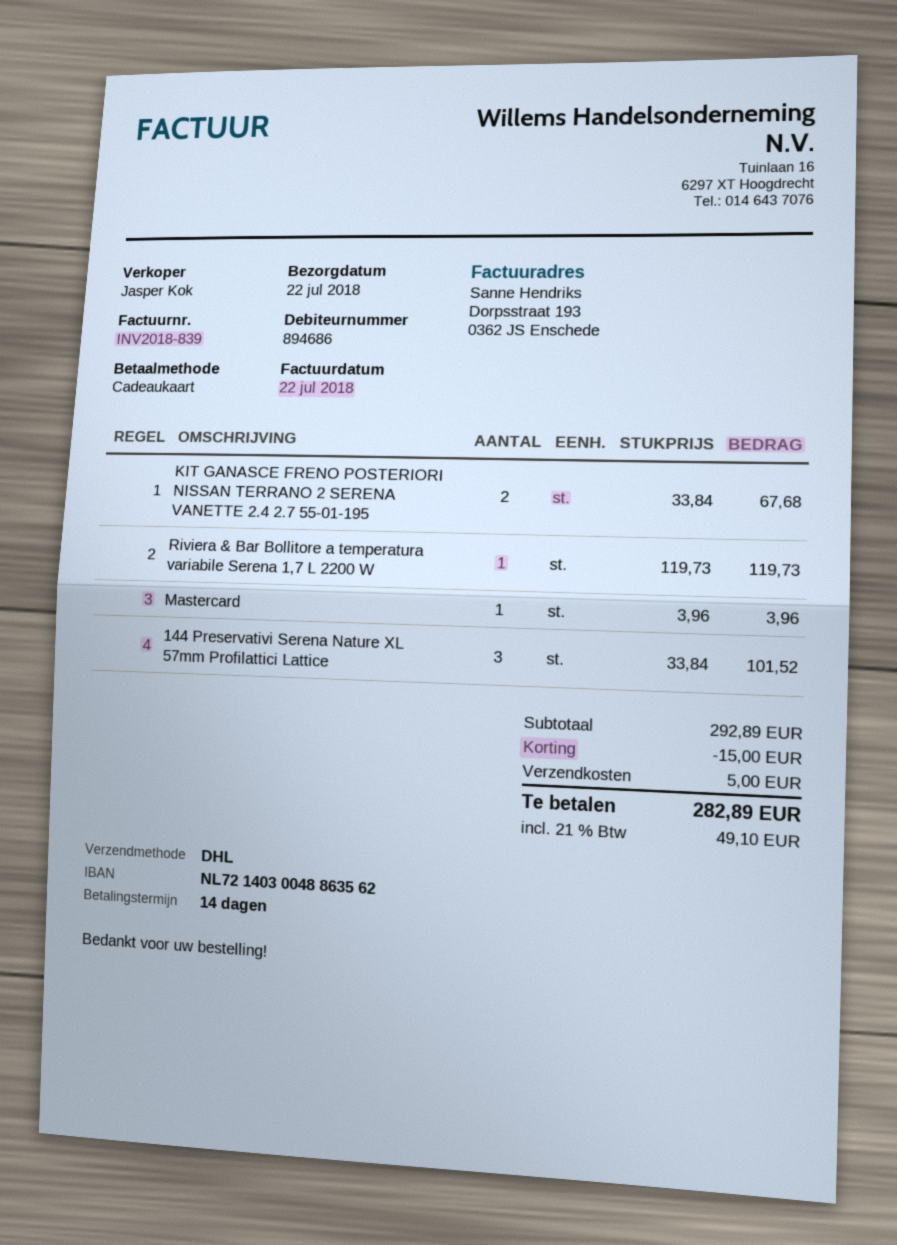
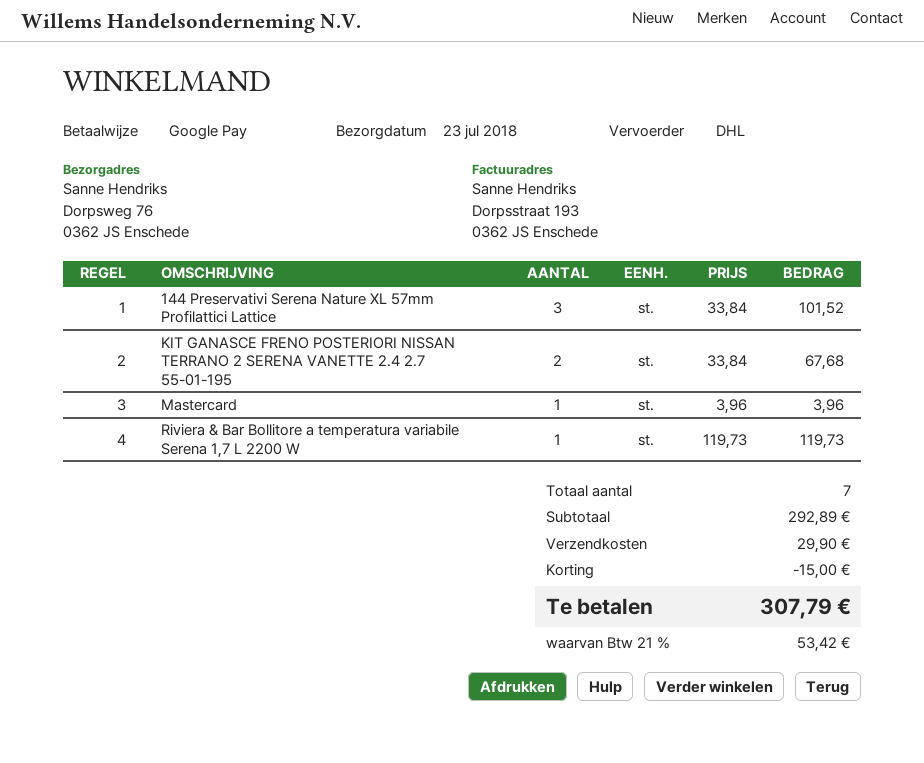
delivery date: 2018-07-22 -> 2018-07-23
payment method: gift card -> Google Pay
shipping: 5.00 -> 29.90
tax: 21% = 49.10 -> 21% = 53.42
total: 282.89 -> 307.79

